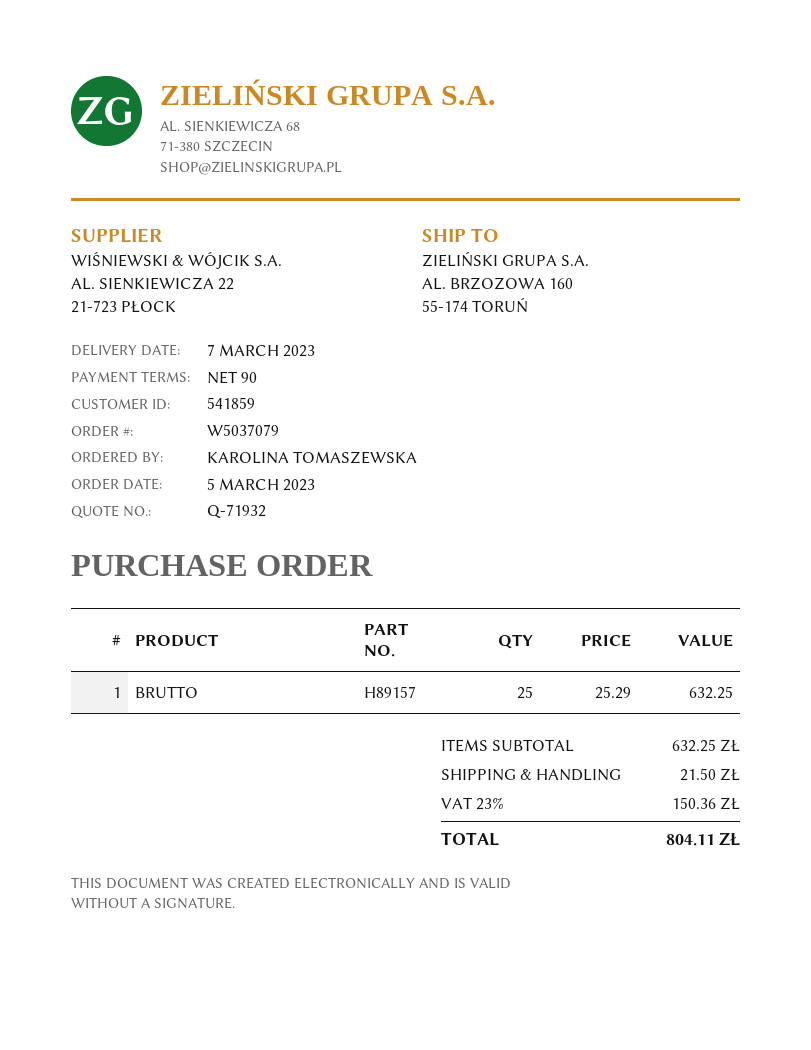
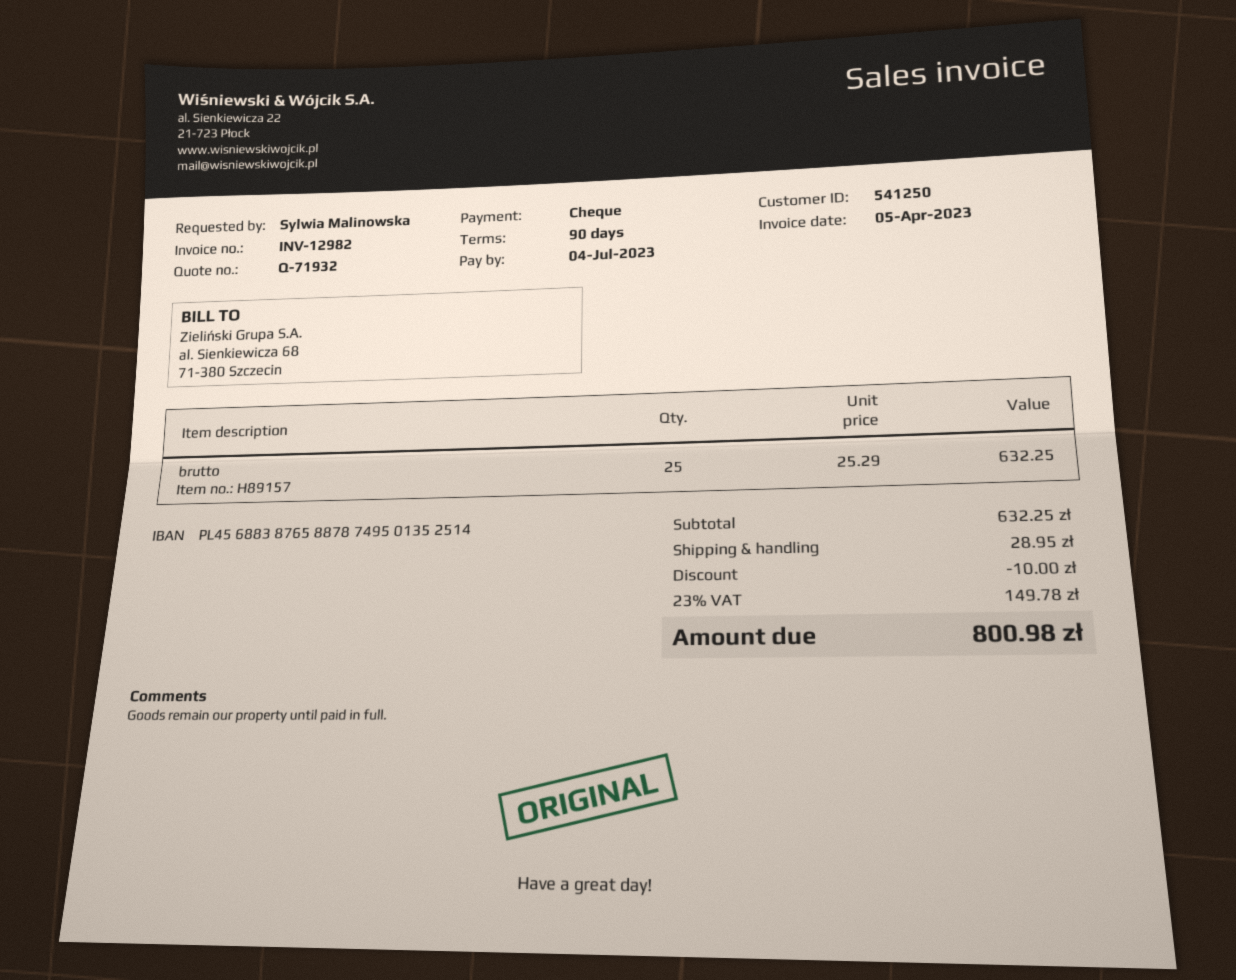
customer number: 541859 -> 541250
ordered by: KAROLINA TOMASZEWSKA -> Sylwia Malinowska
discount: none -> 10.00
shipping: 21.50 -> 28.95
tax: 23% = 150.36 -> 23% = 149.78
total: 804.11 -> 800.98

